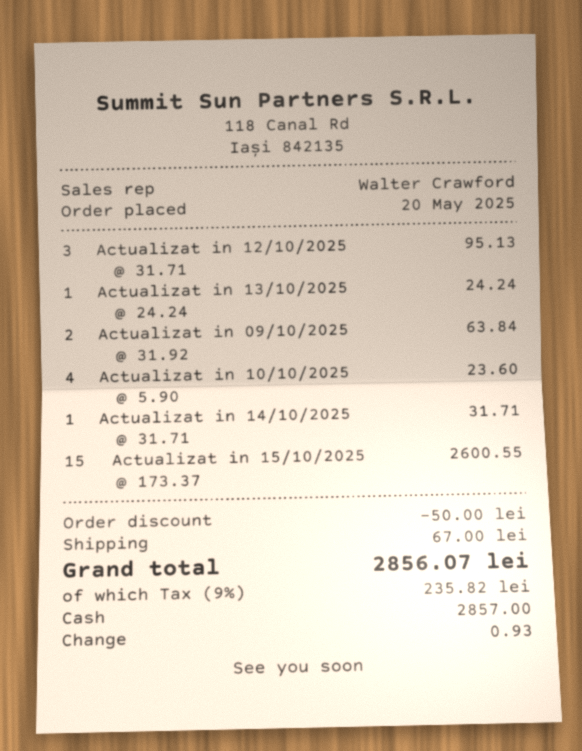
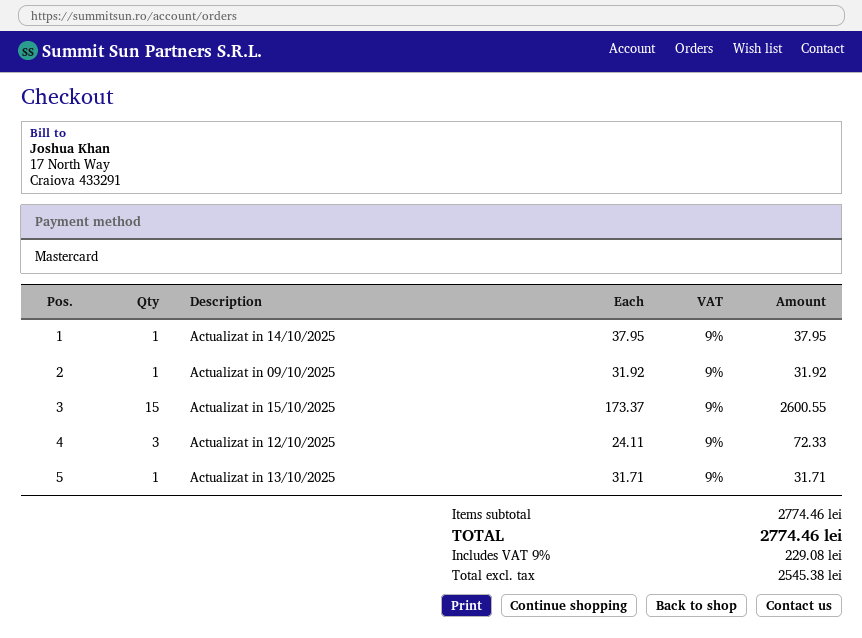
payment method: cash -> Mastercard
Actualizat in 12/10/2025: 3 x 31.71 = 95.13 -> 3 x 24.11 = 72.33
Actualizat in 13/10/2025: 1 x 24.24 = 24.24 -> 1 x 31.71 = 31.71
Actualizat in 09/10/2025: 2 x 31.92 = 63.84 -> 1 x 31.92 = 31.92
Actualizat in 10/10/2025: 4 x 5.90 = 23.60 -> none
Actualizat in 14/10/2025: 1 x 31.71 = 31.71 -> 1 x 37.95 = 37.95
discount: 50.00 -> none
shipping: 67.00 -> none
tax: 9% = 235.82 -> 9% = 229.08
total: 2856.07 -> 2774.46

